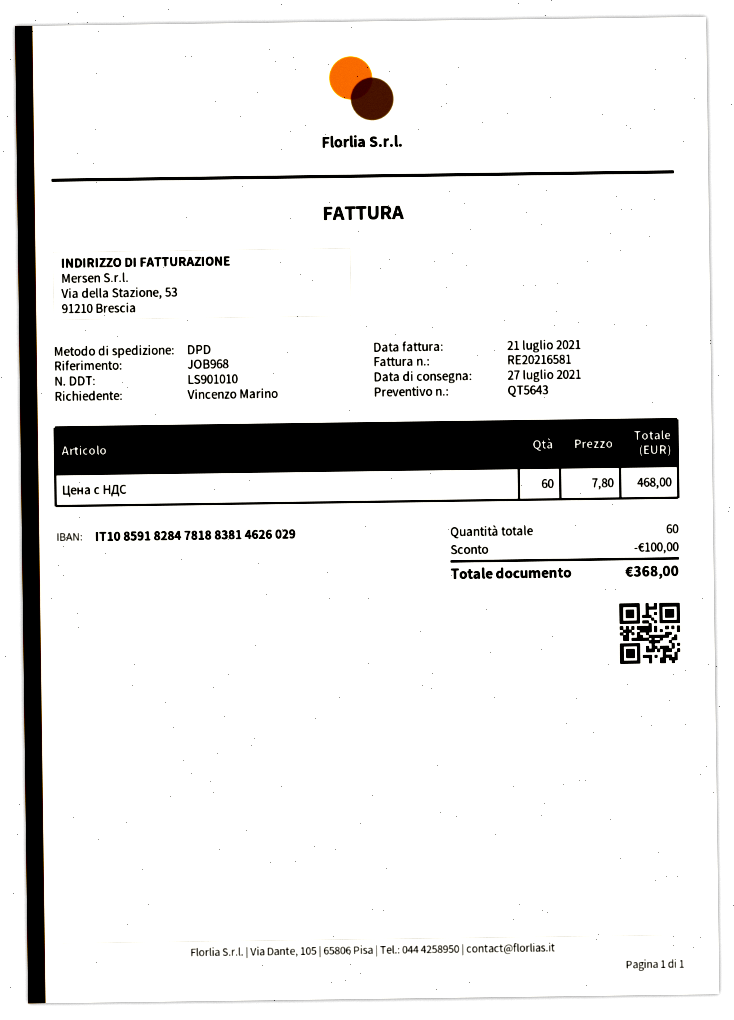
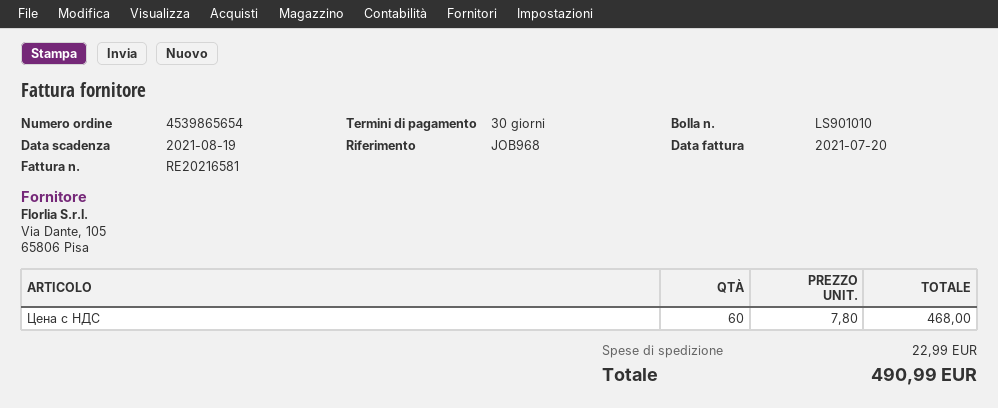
invoice date: 2021-07-21 -> 2021-07-20
discount: 100.00 -> none
shipping: none -> 22.99
total: 368.00 -> 490.99

